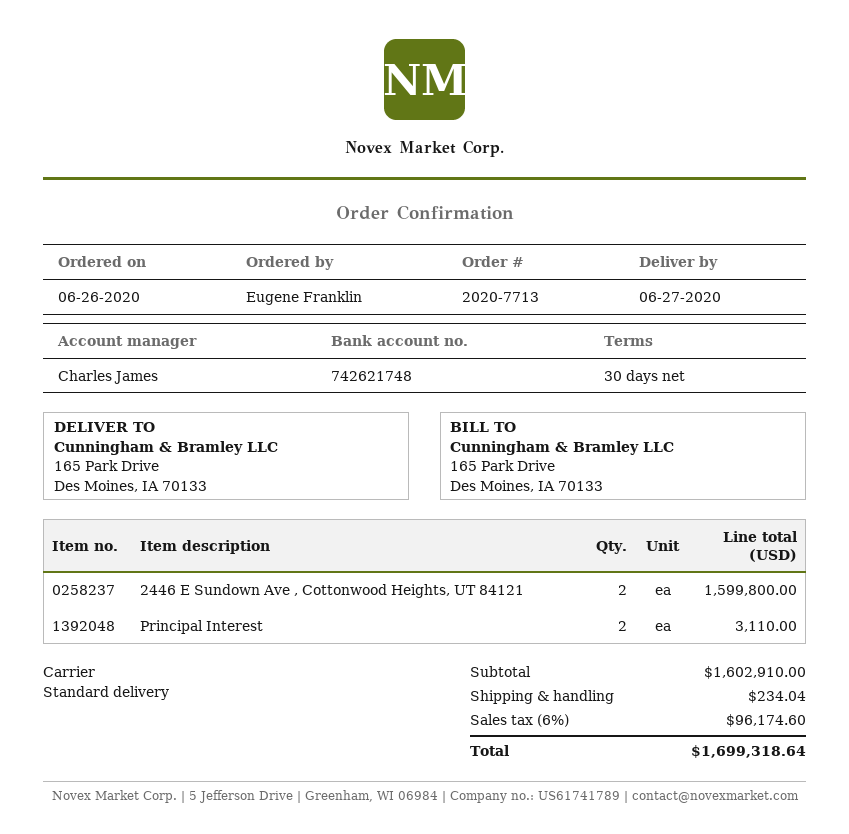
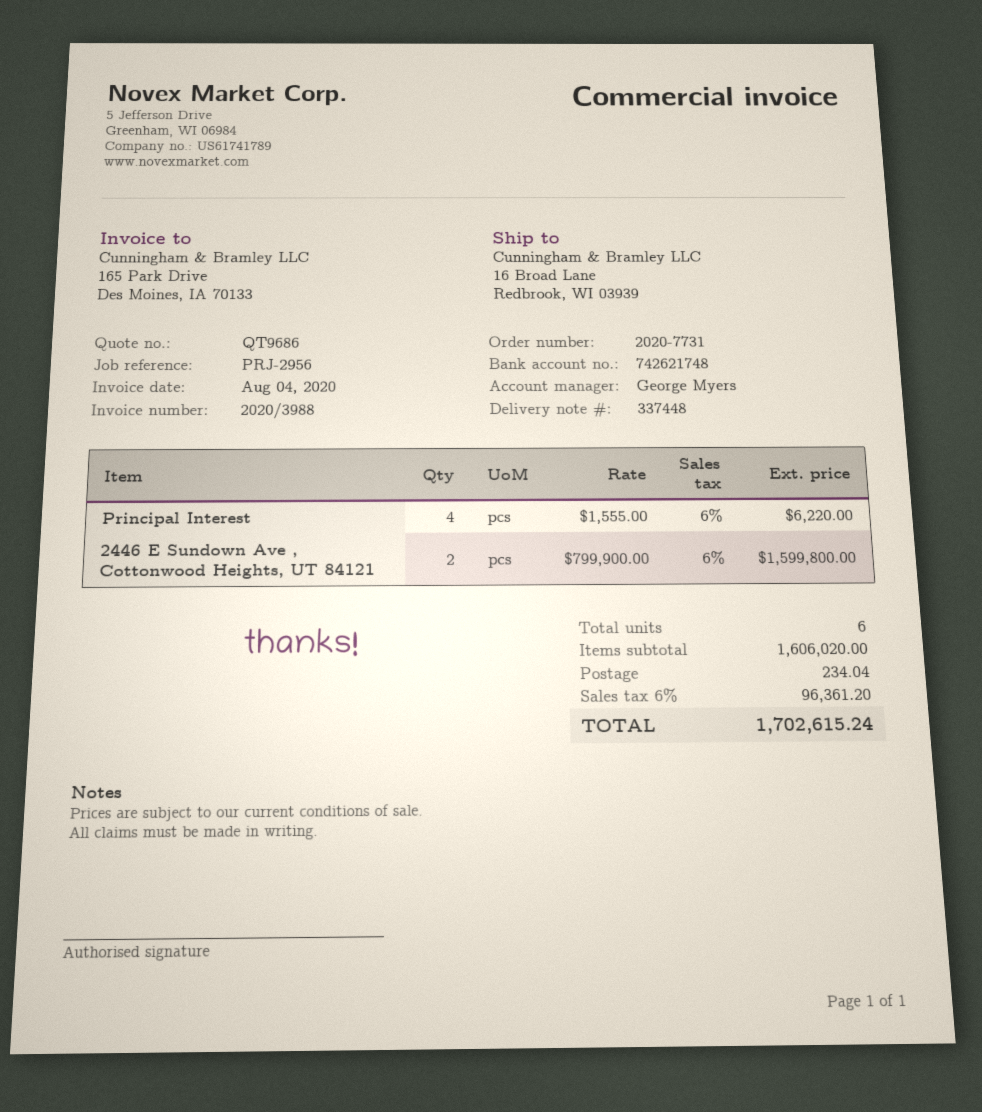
order number: 2020-7713 -> 2020-7731
sales rep: Charles James -> George Myers
ship to: 165 Park Drive, Des Moines, IA 70133 -> 16 Broad Lane, Redbrook, WI 03939
Principal Interest: 2 for 3110.00 -> 4 for 6220.00
subtotal: 1602910.00 -> 1606020.00
tax: 6% = 96174.60 -> 6% = 96361.20
total: 1699318.64 -> 1702615.24

